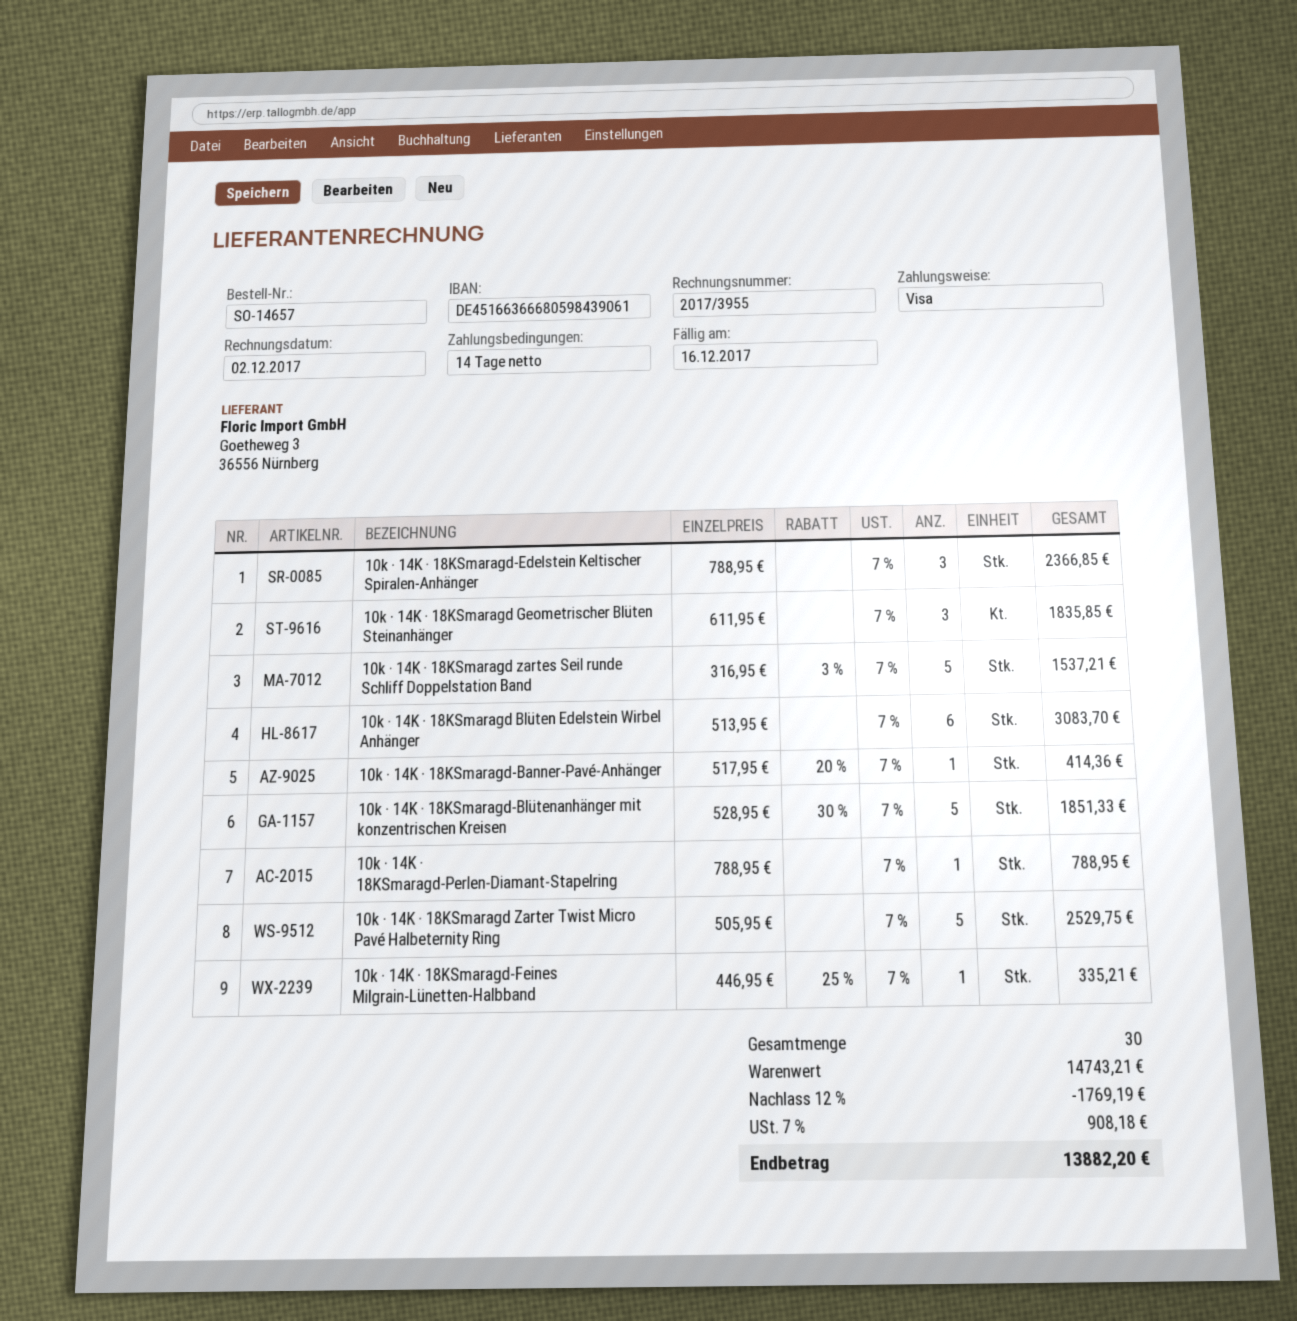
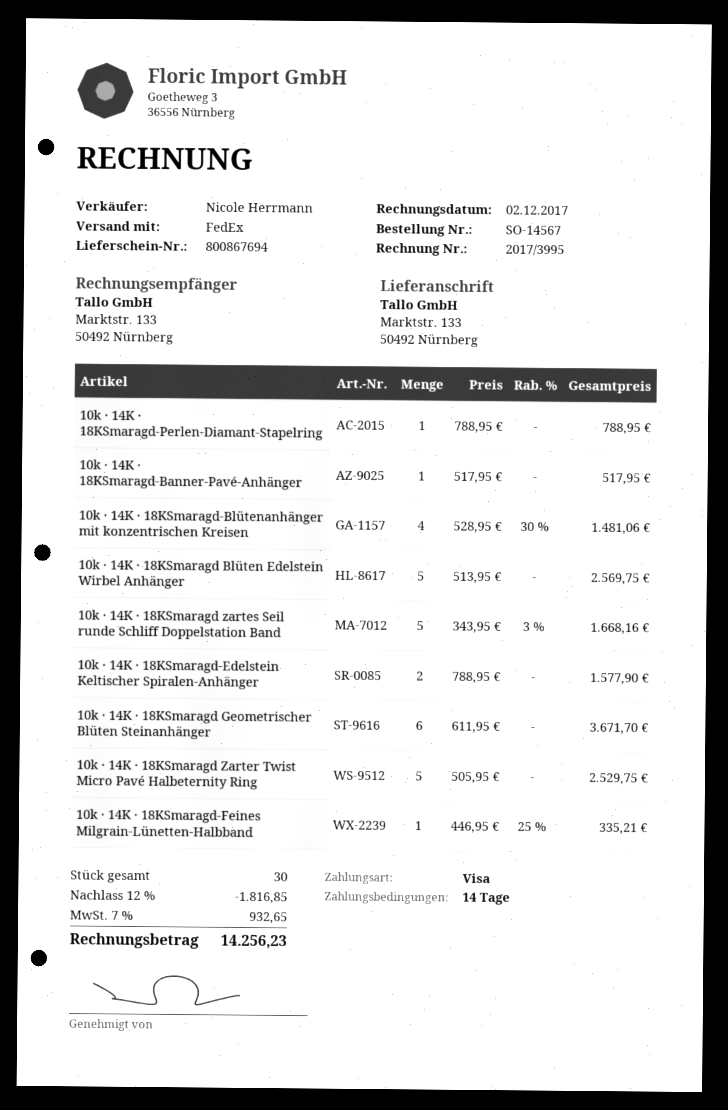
order number: SO-14657 -> SO-14567
invoice number: 2017/3955 -> 2017/3995
10k · 14K · 18KSmaragd-Edelstein Keltischer Spiralen-Anhänger: 3 x 788.95 = 2366.85 -> 2 x 788.95 = 1577.90
10k · 14K · 18KSmaragd Geometrischer Blüten Steinanhänger: 3 x 611.95 = 1835.85 -> 6 x 611.95 = 3671.70
10k · 14K · 18KSmaragd zartes Seil runde Schliff Doppelstation Band: 5 x 316.95 - 3% = 1537.21 -> 5 x 343.95 - 3% = 1668.16
10k · 14K · 18KSmaragd Blüten Edelstein Wirbel Anhänger: 6 x 513.95 = 3083.70 -> 5 x 513.95 = 2569.75
10k · 14K · 18KSmaragd-Banner-Pavé-Anhänger: 1 x 517.95 - 20% = 414.36 -> 1 x 517.95 = 517.95
10k · 14K · 18KSmaragd-Blütenanhänger mit konzentrischen Kreisen: 5 x 528.95 - 30% = 1851.33 -> 4 x 528.95 - 30% = 1481.06
discount: 12% = 1769.19 -> 12% = 1816.85
tax: 7% = 908.18 -> 7% = 932.65
total: 13882.20 -> 14256.23

